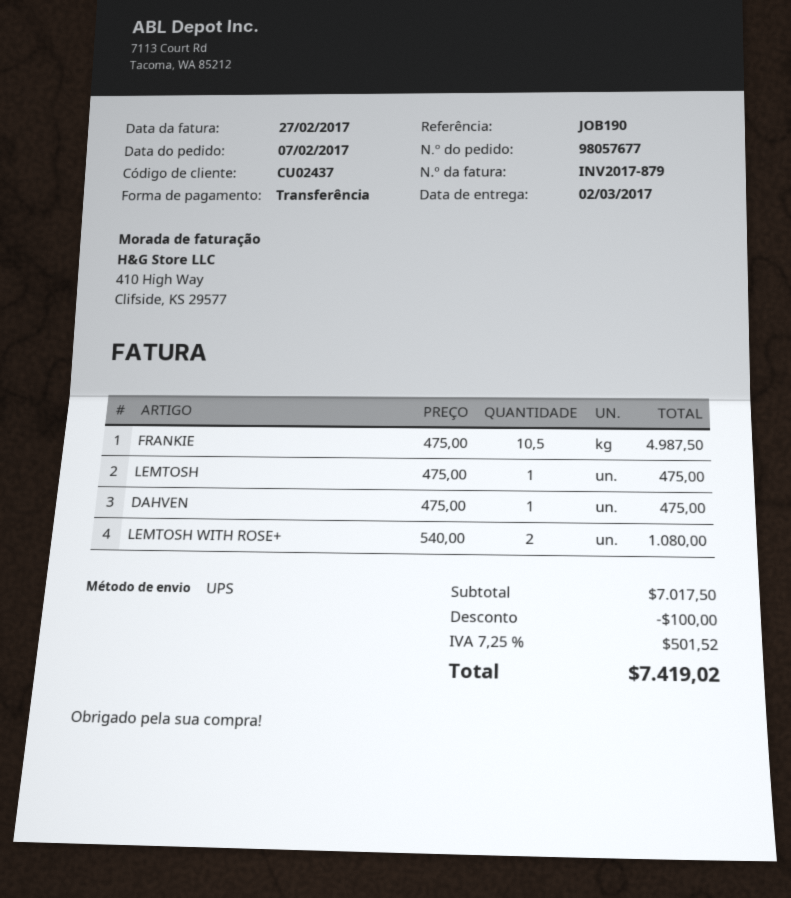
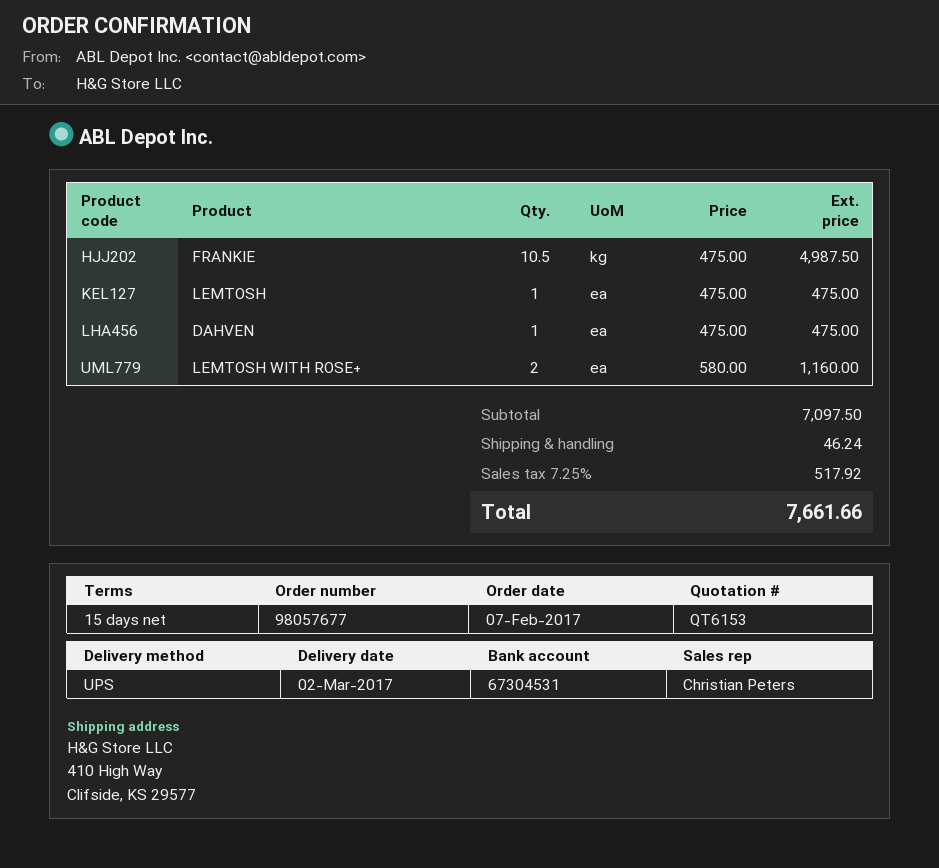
LEMTOSH WITH ROSE+: 2 x 540.00 = 1080.00 -> 2 x 580.00 = 1160.00
subtotal: 7017.50 -> 7097.50
discount: 100.00 -> none
shipping: none -> 46.24
tax: 7.25% = 501.52 -> 7.25% = 517.92
total: 7419.02 -> 7661.66

